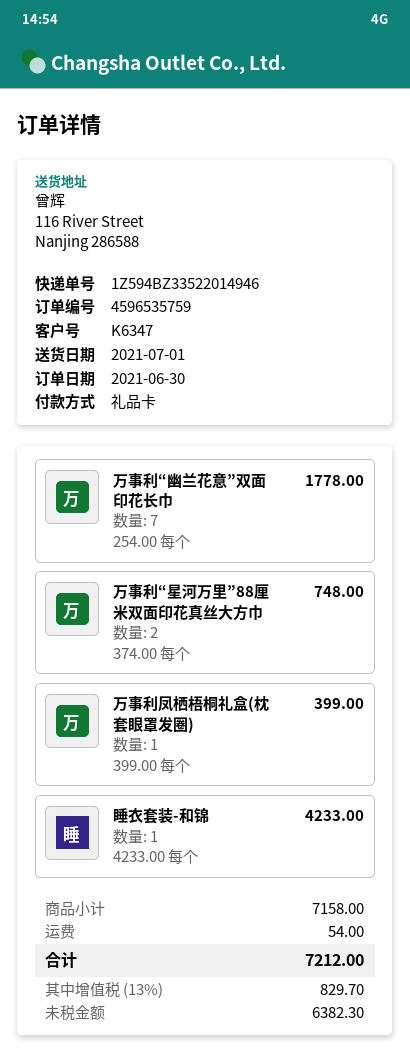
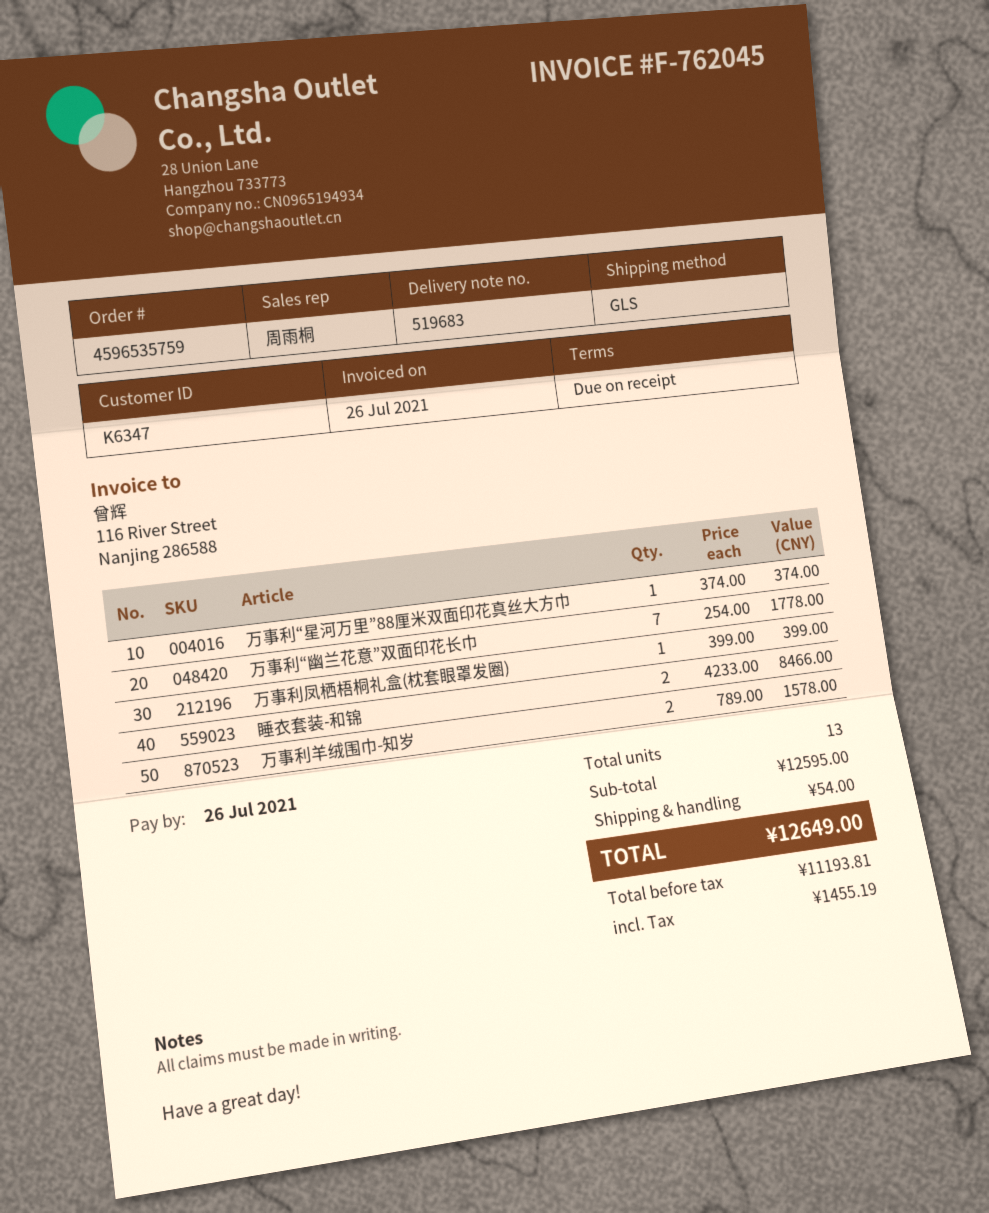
万事利“星河万里”88厘米双面印花真丝大方巾: 2 x 374.00 = 748.00 -> 1 x 374.00 = 374.00
睡衣套装-和锦: 1 x 4233.00 = 4233.00 -> 2 x 4233.00 = 8466.00
万事利羊绒围巾-知岁: none -> 2 x 789.00 = 1578.00
subtotal: 7158.00 -> 12595.00
net: 6382.30 -> 11193.81
tax: 829.70 -> 1455.19
total: 7212.00 -> 12649.00

